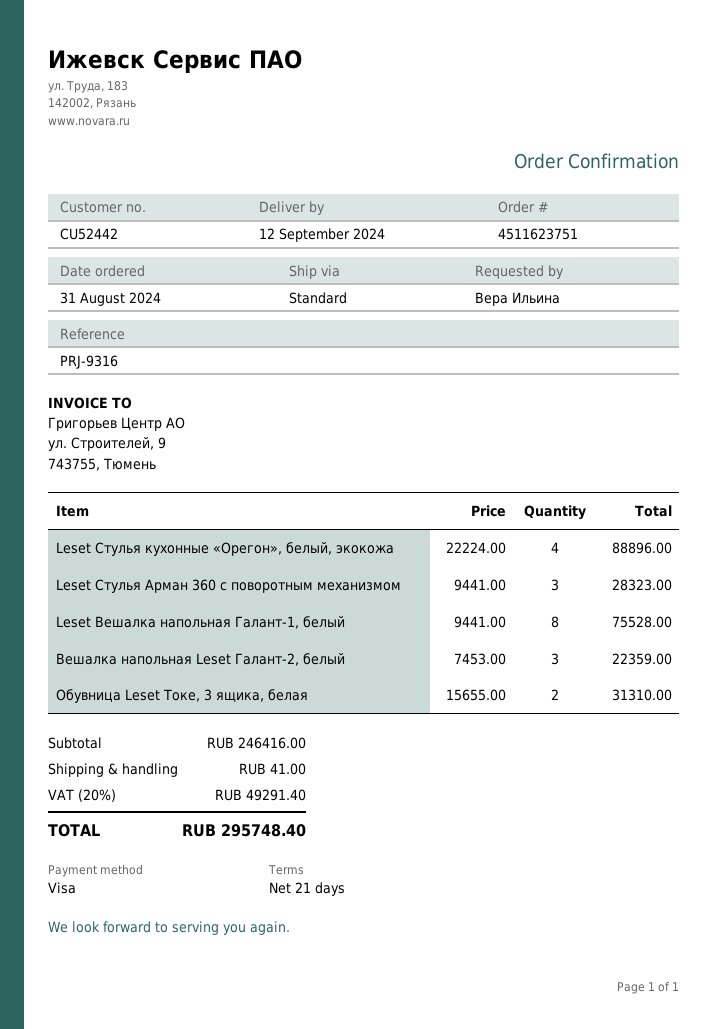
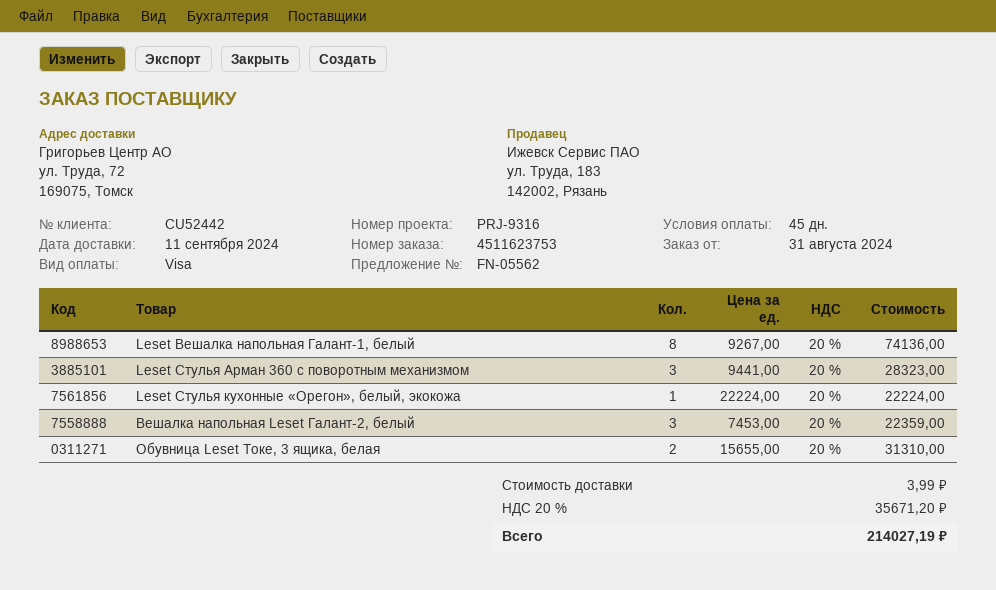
order number: 4511623751 -> 4511623753
delivery date: 2024-09-12 -> 2024-09-11
payment terms: 21 days -> 45 days
Leset Стулья кухонные «Орегон», белый, экокожа: 4 x 22224.00 = 88896.00 -> 1 x 22224.00 = 22224.00
Leset Вешалка напольная Галант-1, белый: 8 x 9441.00 = 75528.00 -> 8 x 9267.00 = 74136.00
shipping: 41.00 -> 3.99
tax: 20% = 49291.40 -> 20% = 35671.20
total: 295748.40 -> 214027.19

